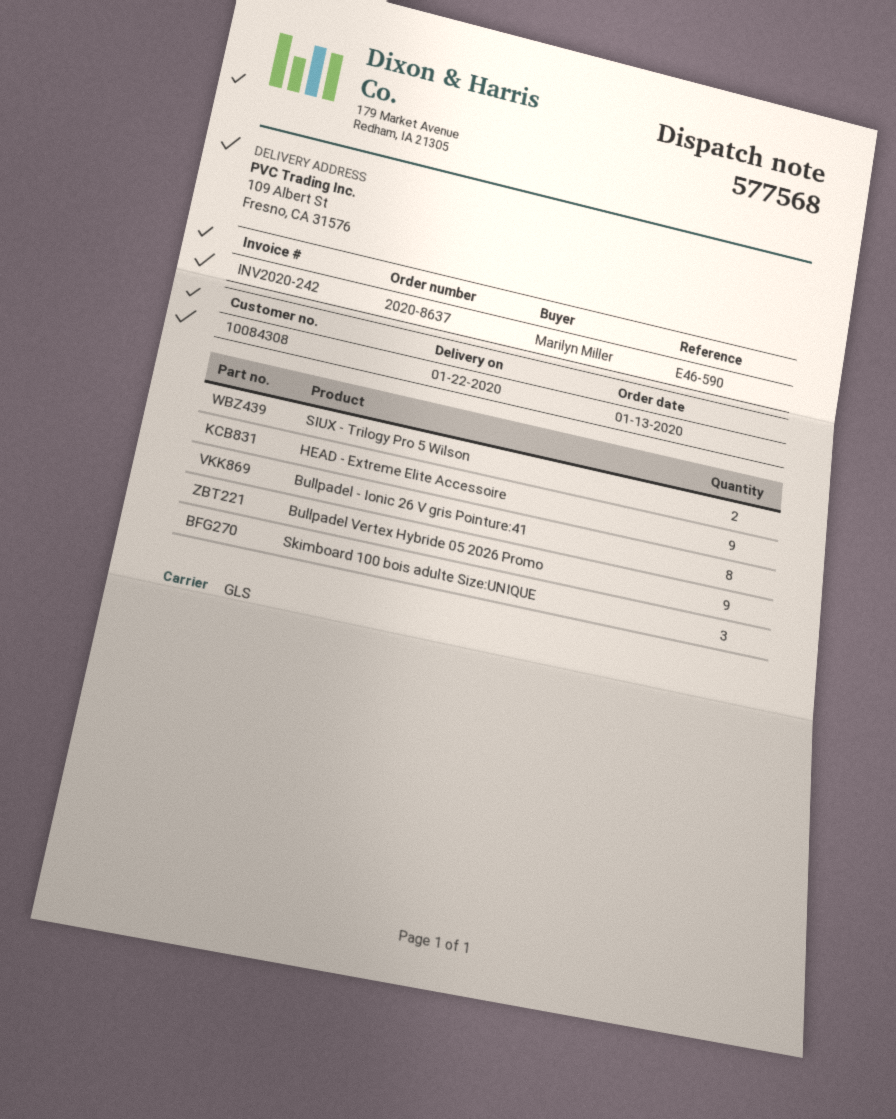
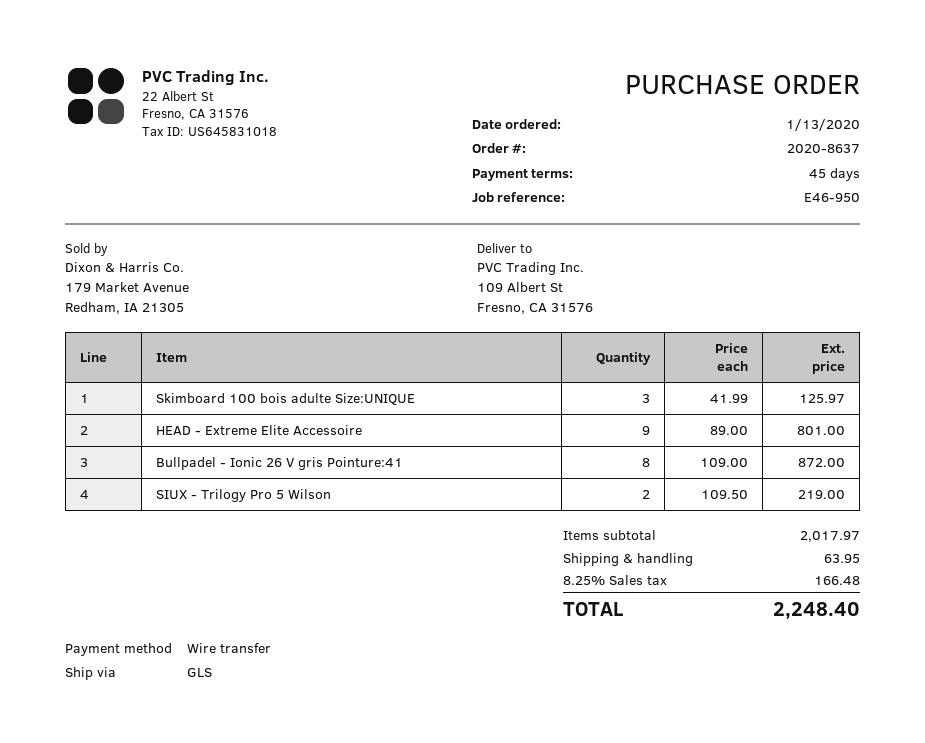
reference: E46-590 -> E46-950
Bullpadel Vertex Hybride 05 2026 Promo: 9 -> none

